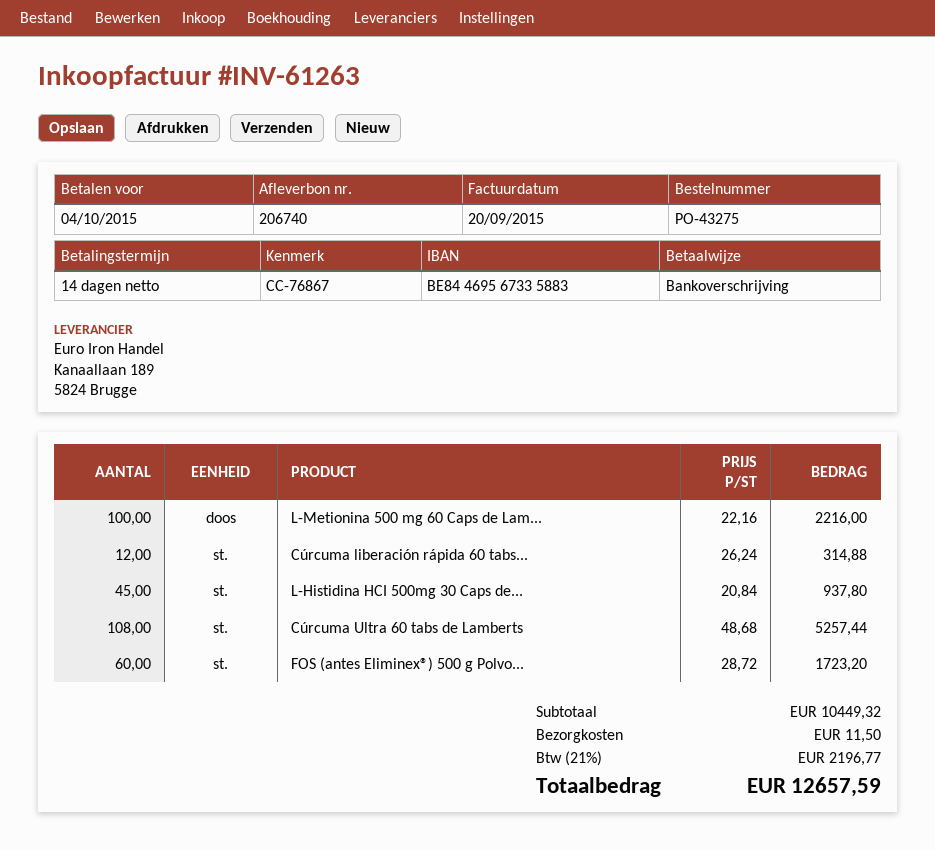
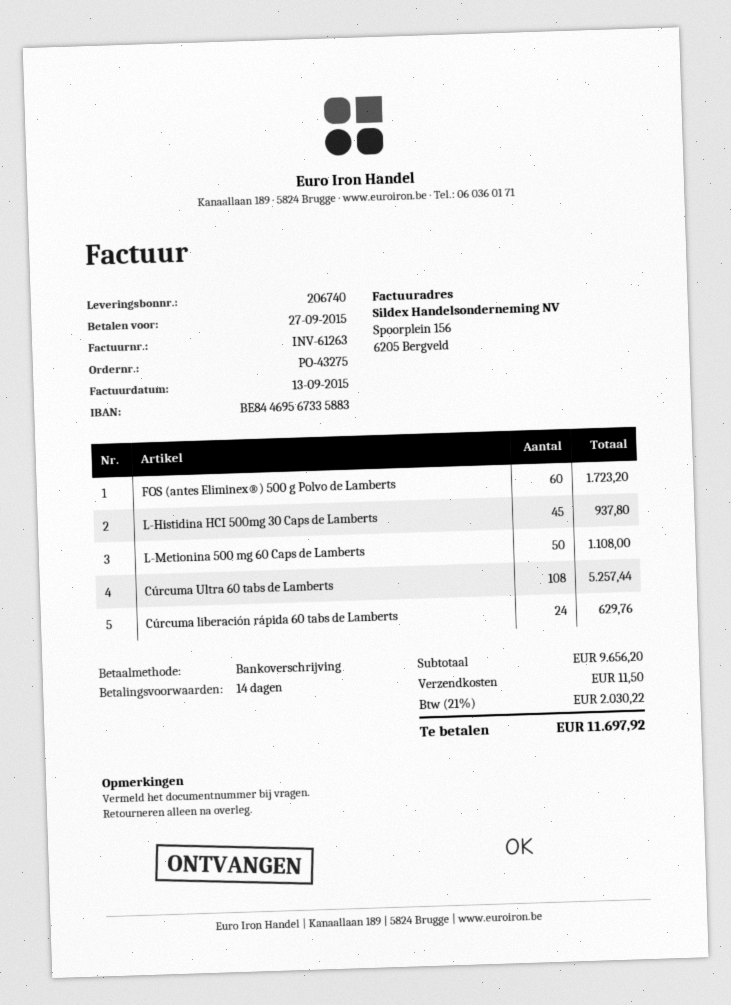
invoice date: 2015-09-20 -> 2015-09-13
due date: 2015-10-04 -> 2015-09-27
L-Metionina 500 mg 60 Caps de Lam...: 100 for 2216.00 -> 50 for 1108.00
Cúrcuma liberación rápida 60 tabs...: 12 for 314.88 -> 24 for 629.76
subtotal: 10449.32 -> 9656.20
tax: 21% = 2196.77 -> 21% = 2030.22
total: 12657.59 -> 11697.92

